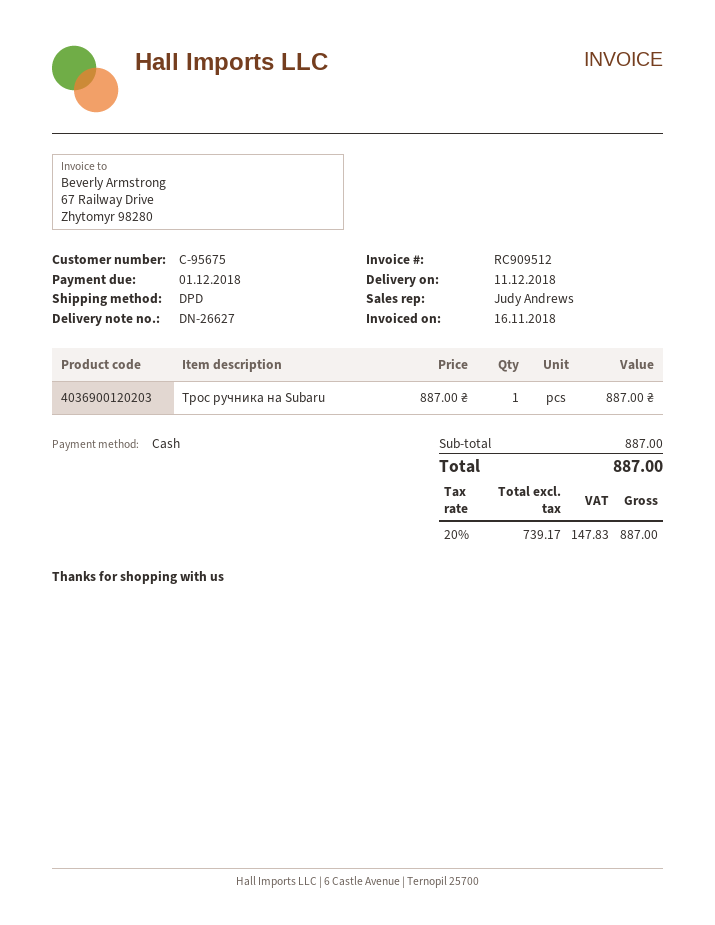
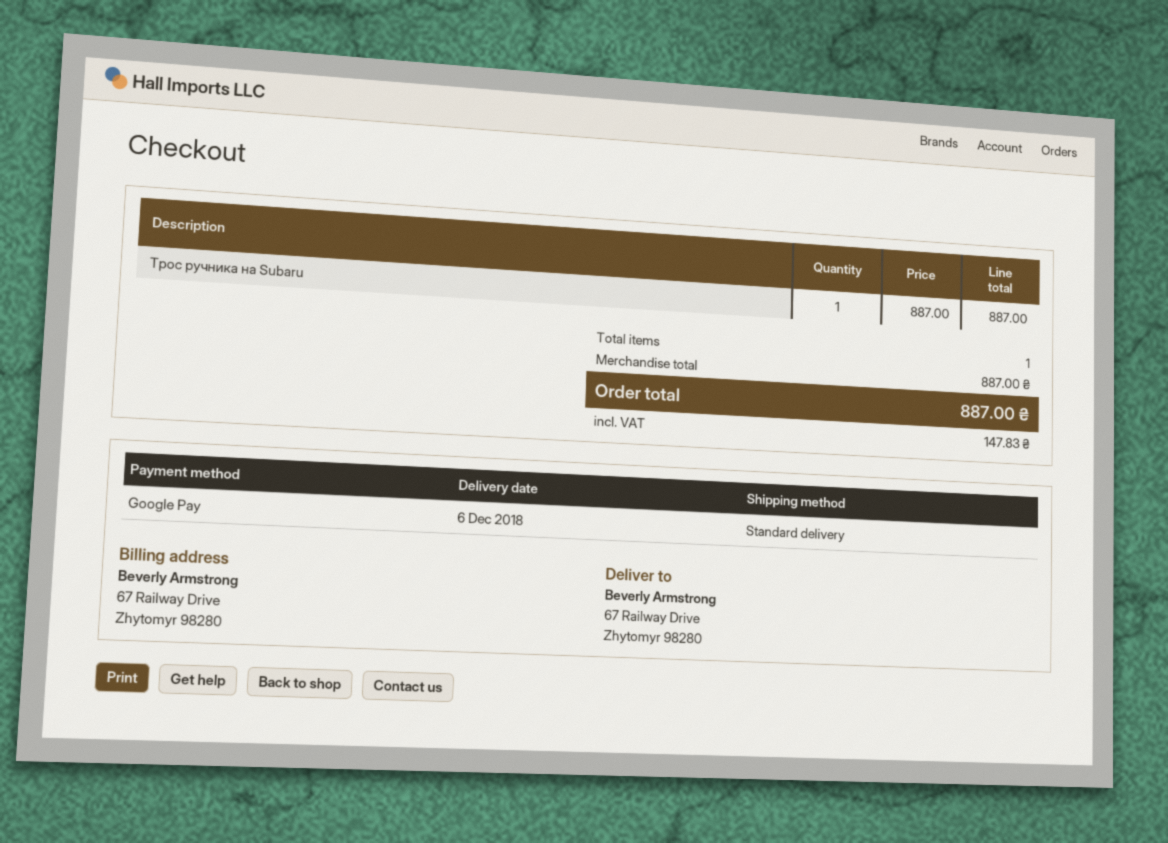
delivery date: 2018-12-11 -> 2018-12-06
payment method: cash -> Google Pay
shipping method: DPD -> standard

